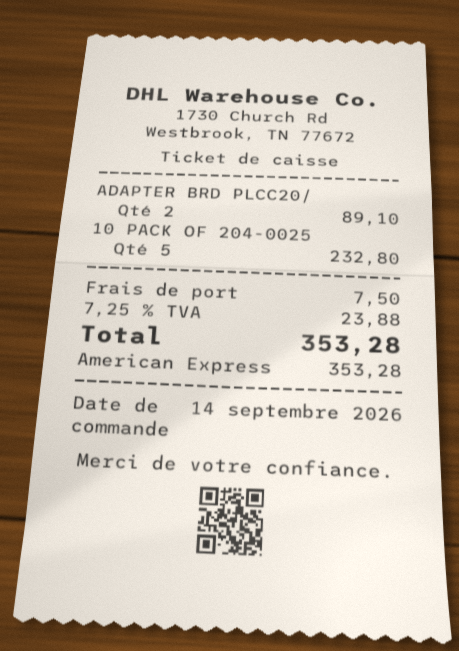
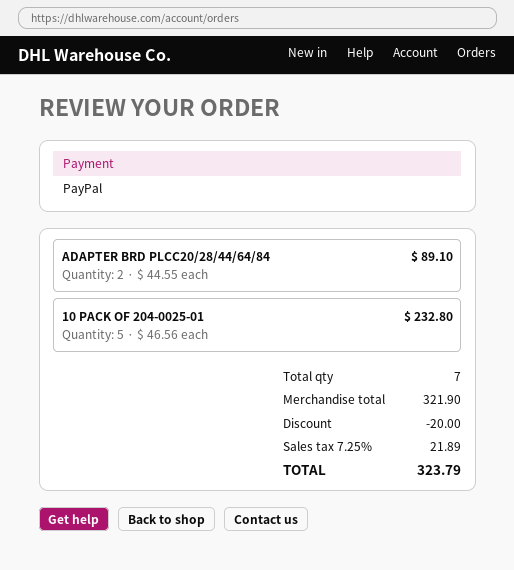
payment method: American Express -> PayPal
discount: none -> 20.00
shipping: 7.50 -> none
tax: 7.25% = 23.88 -> 7.25% = 21.89
total: 353.28 -> 323.79

